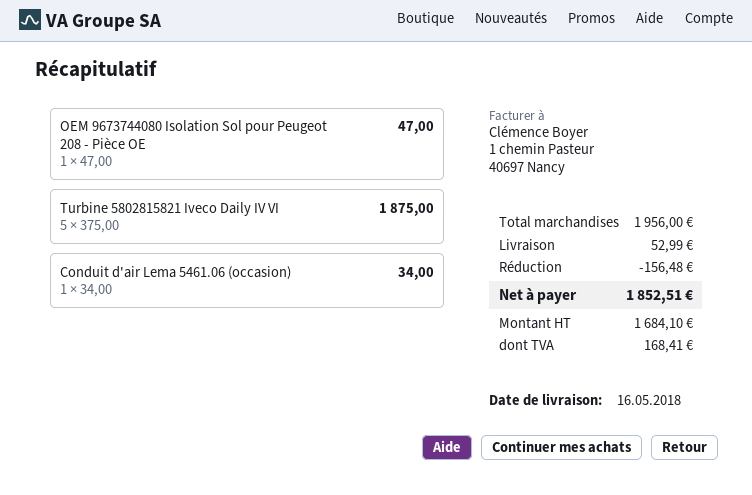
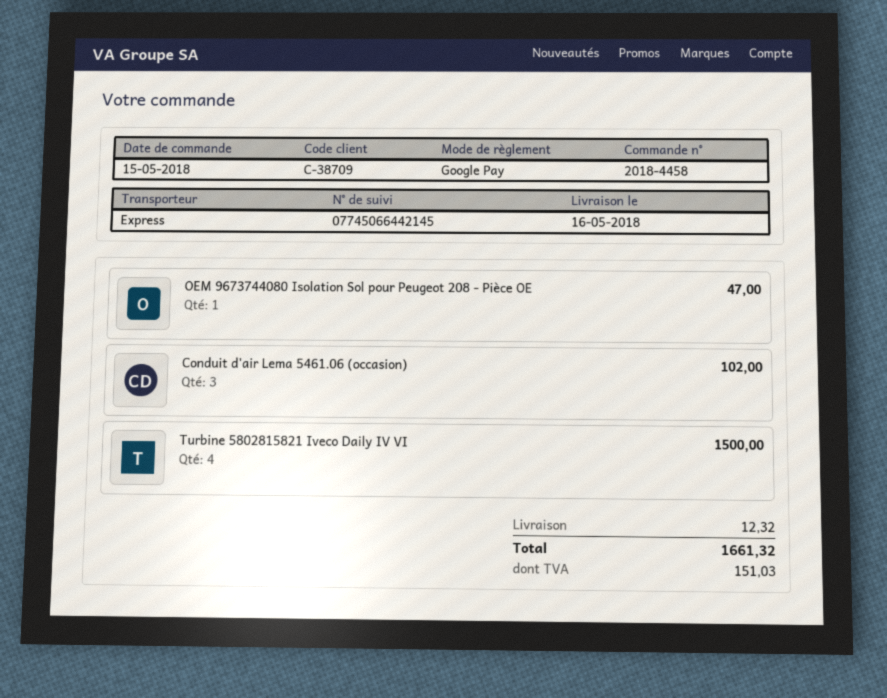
Turbine 5802815821 Iveco Daily IV VI: 5 for 1875.00 -> 4 for 1500.00
Conduit d'air Lema 5461.06 (occasion): 1 for 34.00 -> 3 for 102.00
discount: 156.48 -> none
shipping: 52.99 -> 12.32
tax: 168.41 -> 151.03
total: 1852.51 -> 1661.32

